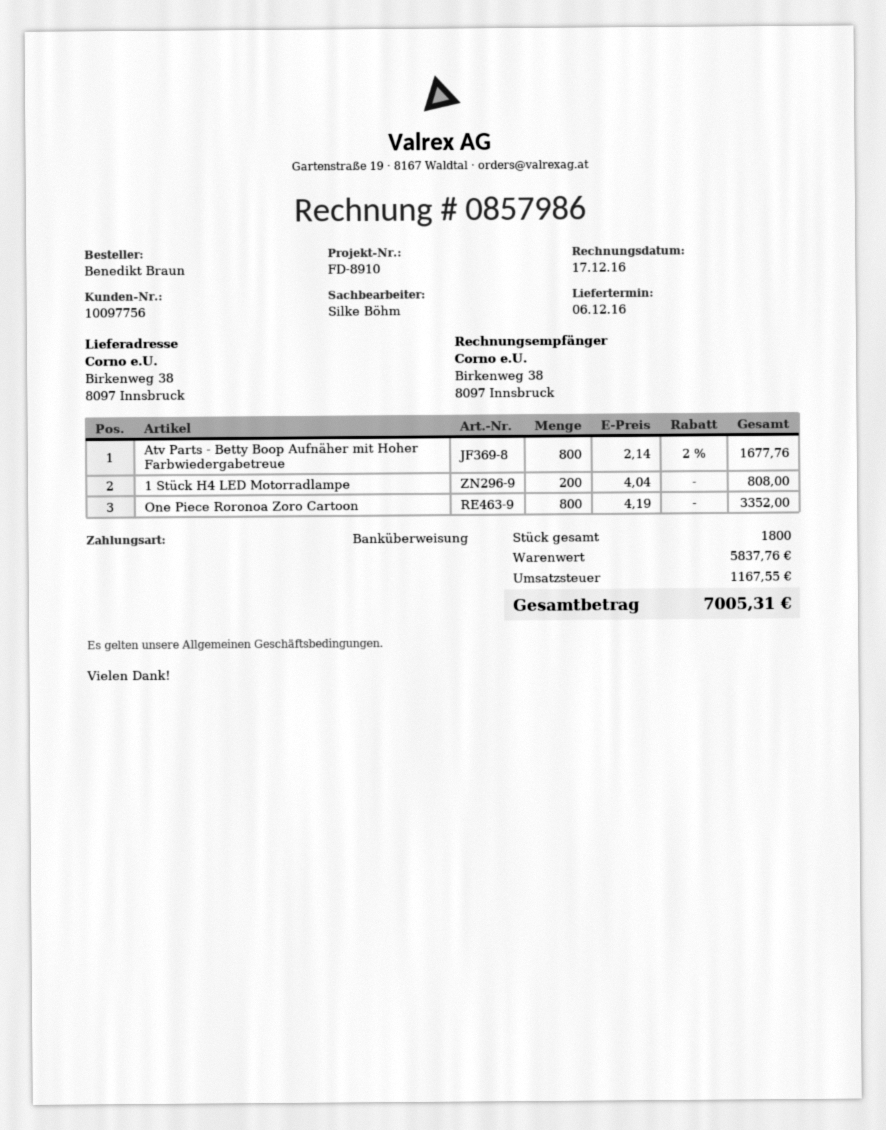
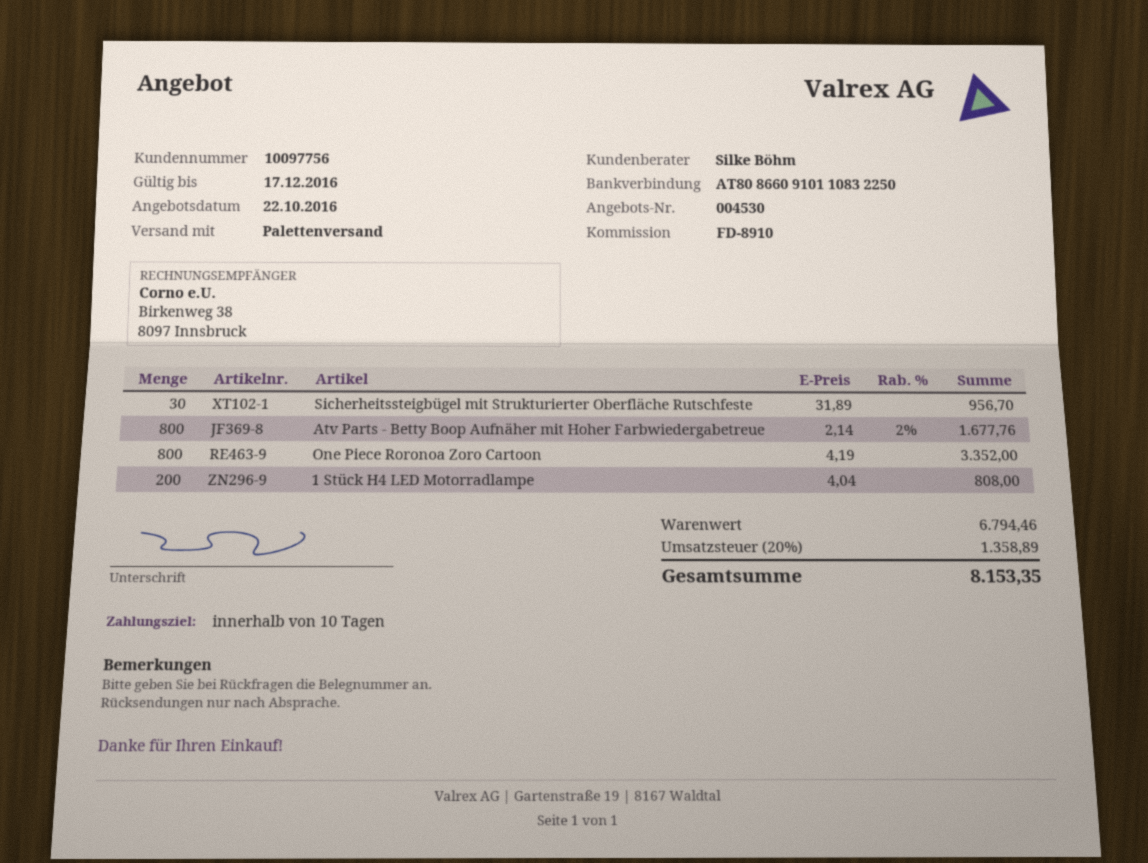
Sicherheitssteigbügel mit Strukturierter Oberfläche Rutschfeste: none -> 30 x 31.89 = 956.70
subtotal: 5837.76 -> 6794.46
tax: 1167.55 -> 1358.89
total: 7005.31 -> 8153.35

